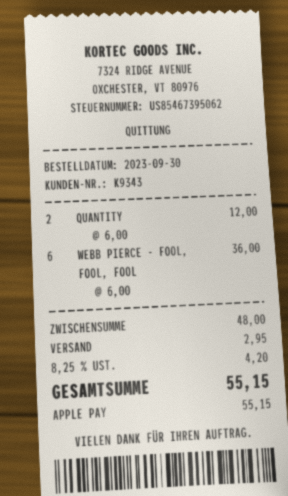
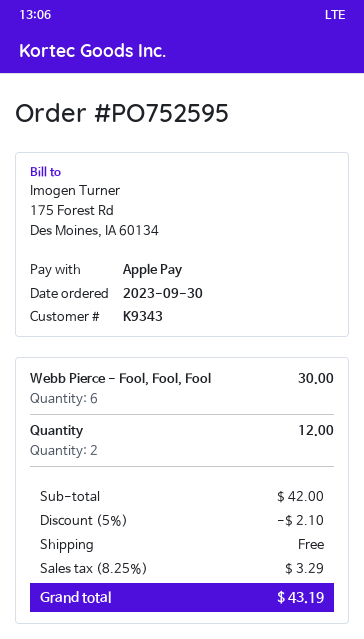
WEBB PIERCE - FOOL, FOOL, FOOL: 6 for 36.00 -> 6 for 30.00
subtotal: 48.00 -> 42.00
discount: none -> 5% = 2.10
shipping: 2.95 -> 0.00
tax: 8.25% = 4.20 -> 8.25% = 3.29
total: 55.15 -> 43.19

